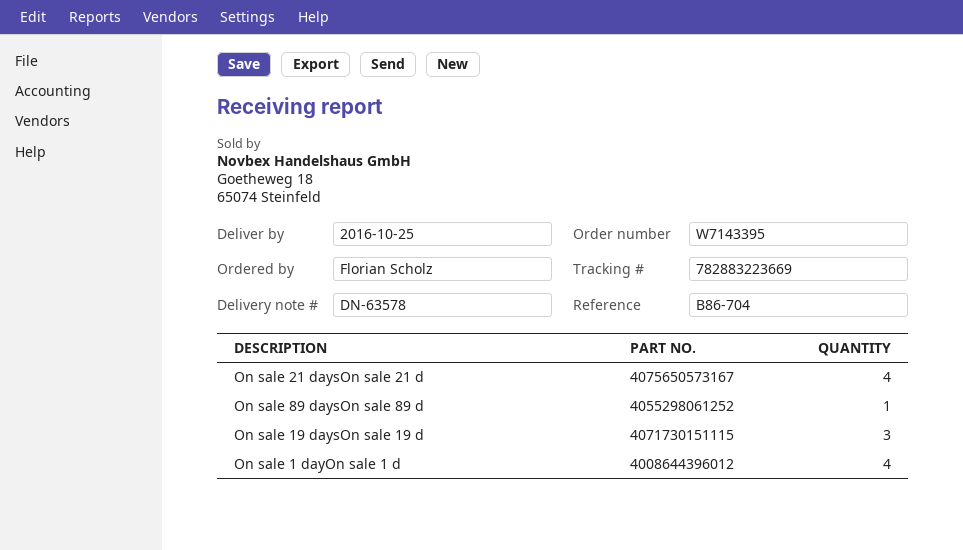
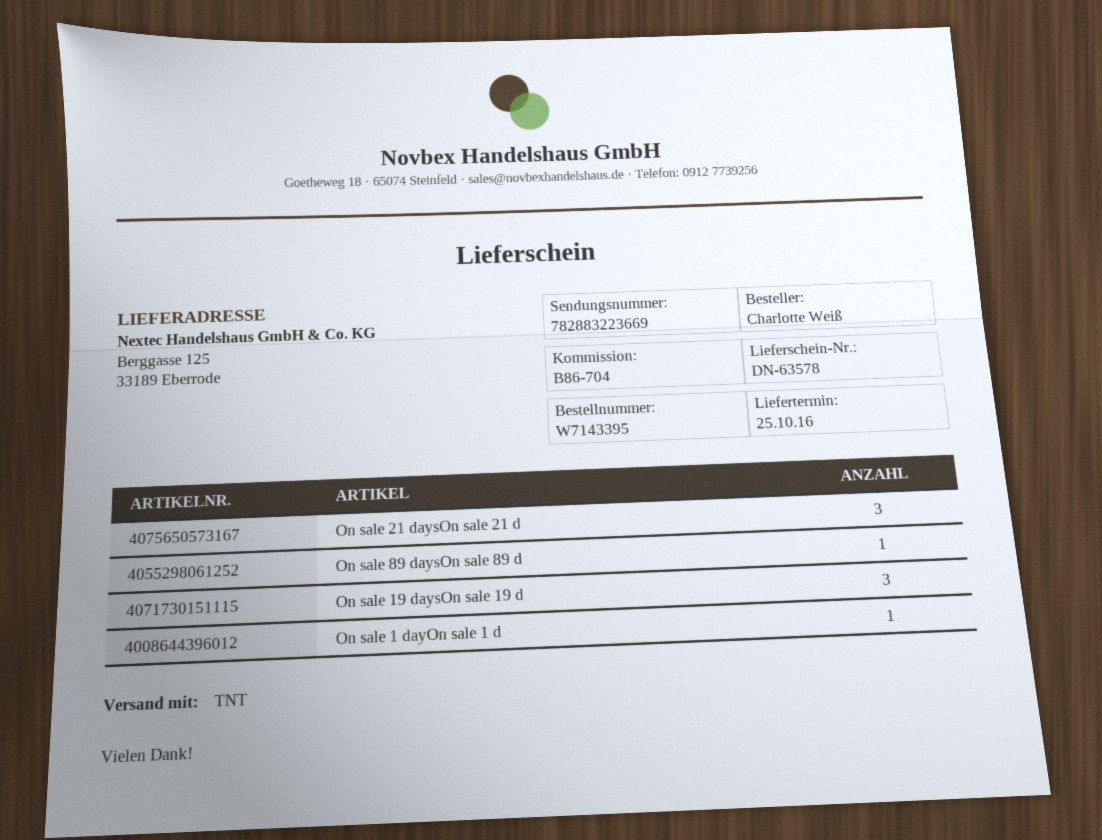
ordered by: Florian Scholz -> Charlotte Weiß
On sale 21 daysOn sale 21 d: 4 -> 3
On sale 1 dayOn sale 1 d: 4 -> 1

